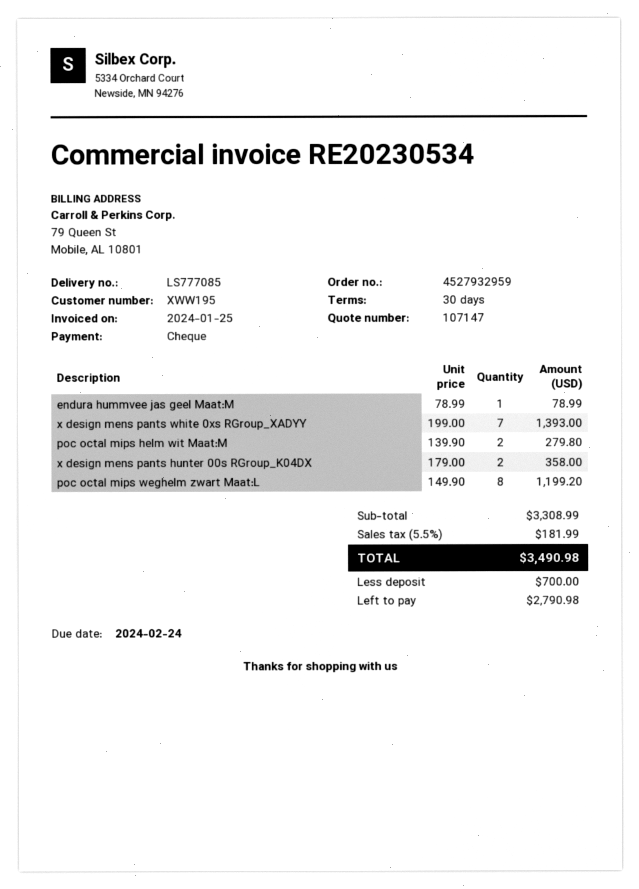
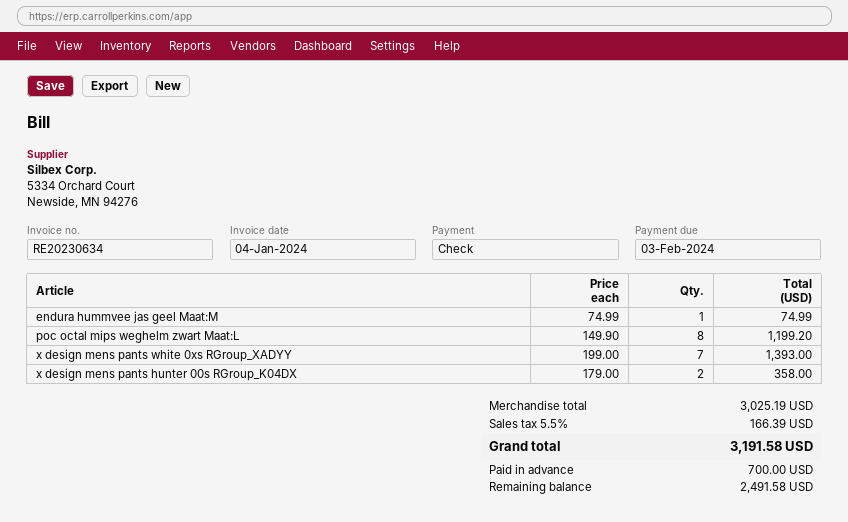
invoice number: RE20230534 -> RE20230634
invoice date: 2024-01-25 -> 2024-01-04
due date: 2024-02-24 -> 2024-02-03
endura hummvee jas geel Maat:M: 1 x 78.99 = 78.99 -> 1 x 74.99 = 74.99
poc octal mips helm wit Maat:M: 2 x 139.90 = 279.80 -> none
subtotal: 3308.99 -> 3025.19
tax: 5.5% = 181.99 -> 5.5% = 166.39
total: 3490.98 -> 3191.58
balance: 2790.98 -> 2491.58

